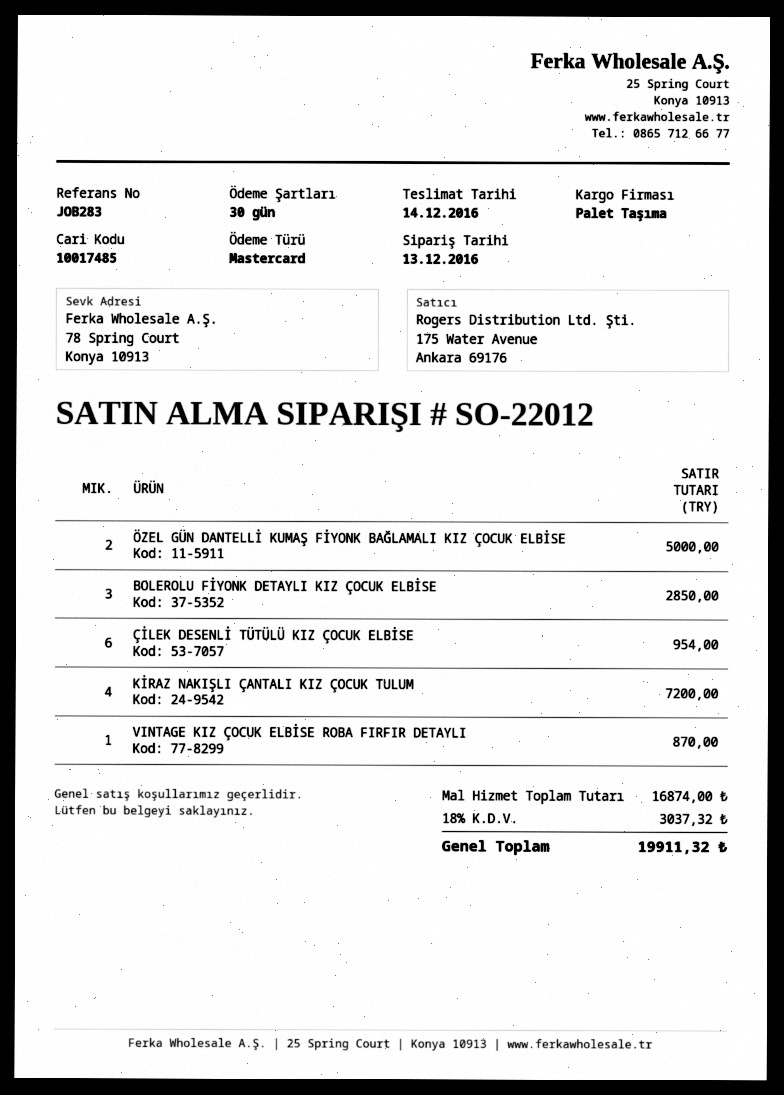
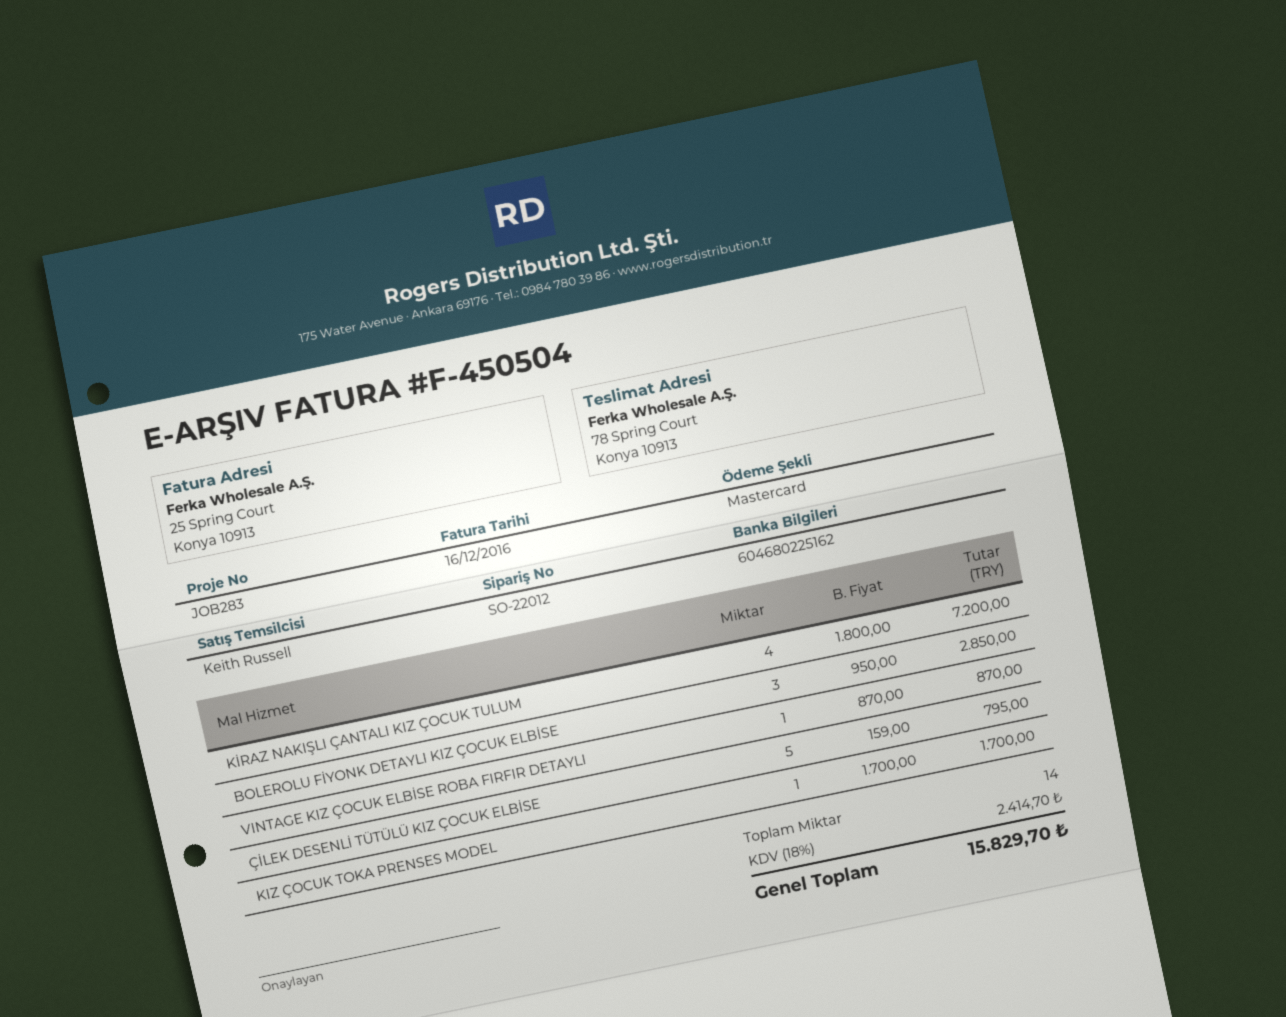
ÖZEL GÜN DANTELLİ KUMAŞ FİYONK BAĞLAMALI KIZ ÇOCUK ELBİSE: 2 for 5000.00 -> none
ÇİLEK DESENLİ TÜTÜLÜ KIZ ÇOCUK ELBİSE: 6 for 954.00 -> 5 for 795.00
KIZ ÇOCUK TOKA PRENSES MODEL: none -> 1 for 1700.00
tax: 18% = 3037.32 -> 18% = 2414.70
total: 19911.32 -> 15829.70

